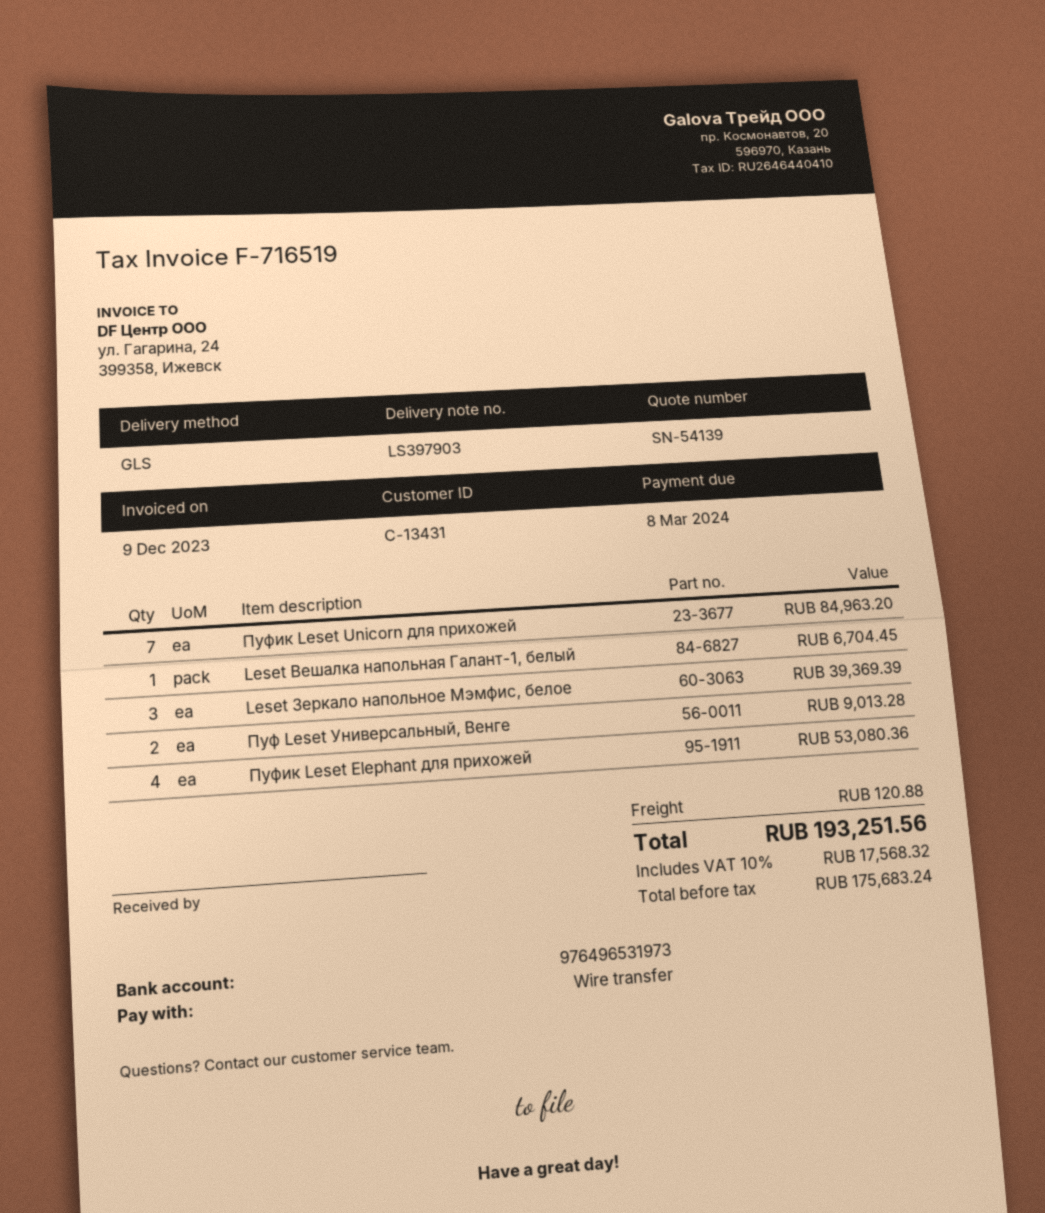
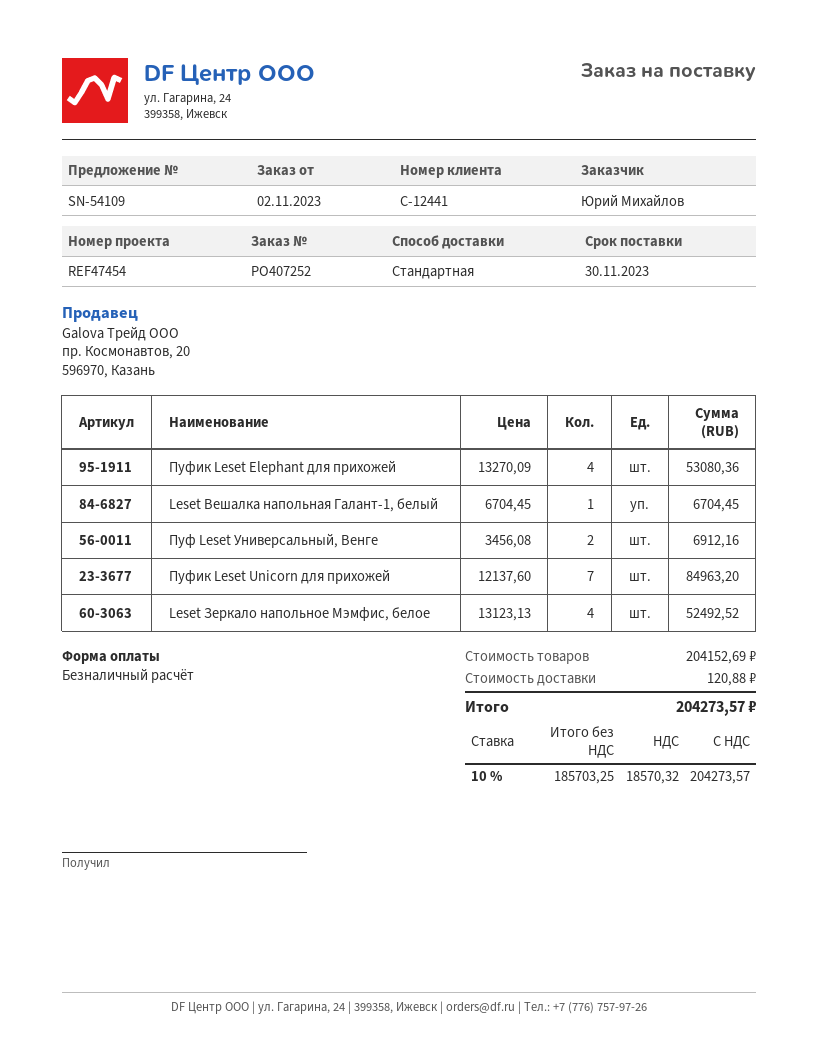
quote number: SN-54139 -> SN-54109
customer number: C-13431 -> C-12441
shipping method: GLS -> standard
Leset Зеркало напольное Мэмфис, белое: 3 for 39369.39 -> 4 for 52492.52
Пуф Leset Универсальный, Венге: 2 for 9013.28 -> 2 for 6912.16
net: 175683.24 -> 185703.25
tax: 10% = 17568.32 -> 10% = 18570.32
total: 193251.56 -> 204273.57

